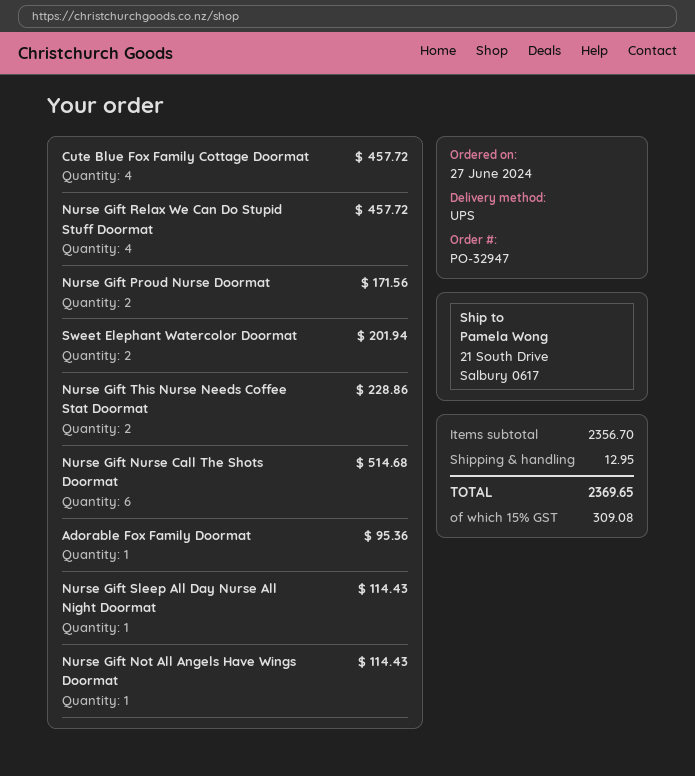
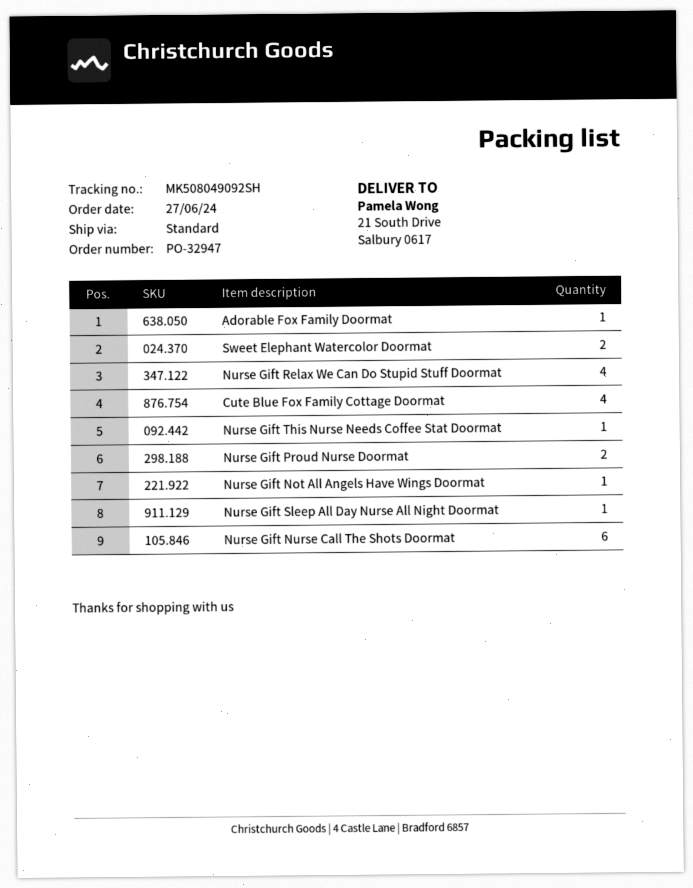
shipping method: UPS -> standard
Nurse Gift This Nurse Needs Coffee Stat Doormat: 2 -> 1

